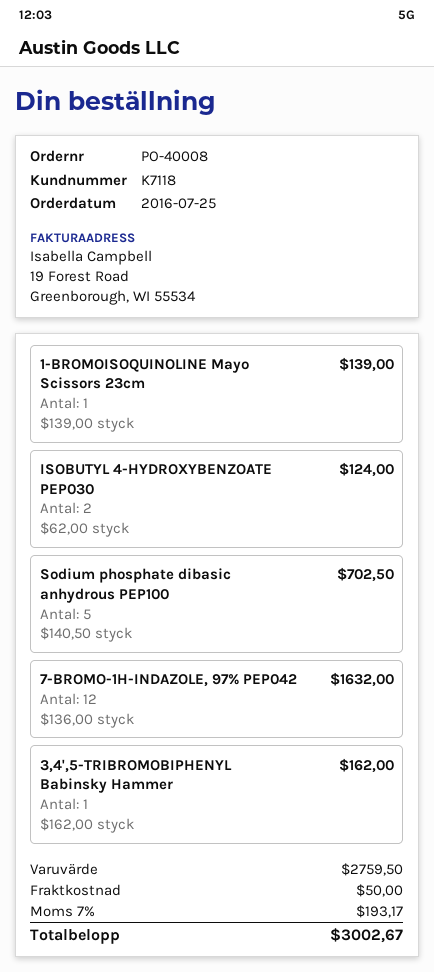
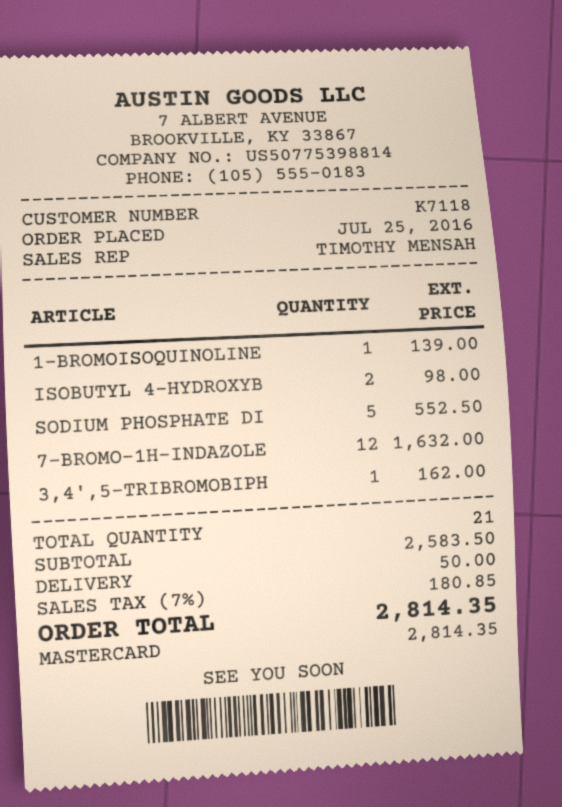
ISOBUTYL 4-HYDROXYBENZOATE PEP030: 2 for 124.00 -> 2 for 98.00
Sodium phosphate dibasic anhydrous PEP100: 5 for 702.50 -> 5 for 552.50
subtotal: 2759.50 -> 2583.50
tax: 7% = 193.17 -> 7% = 180.85
total: 3002.67 -> 2814.35

